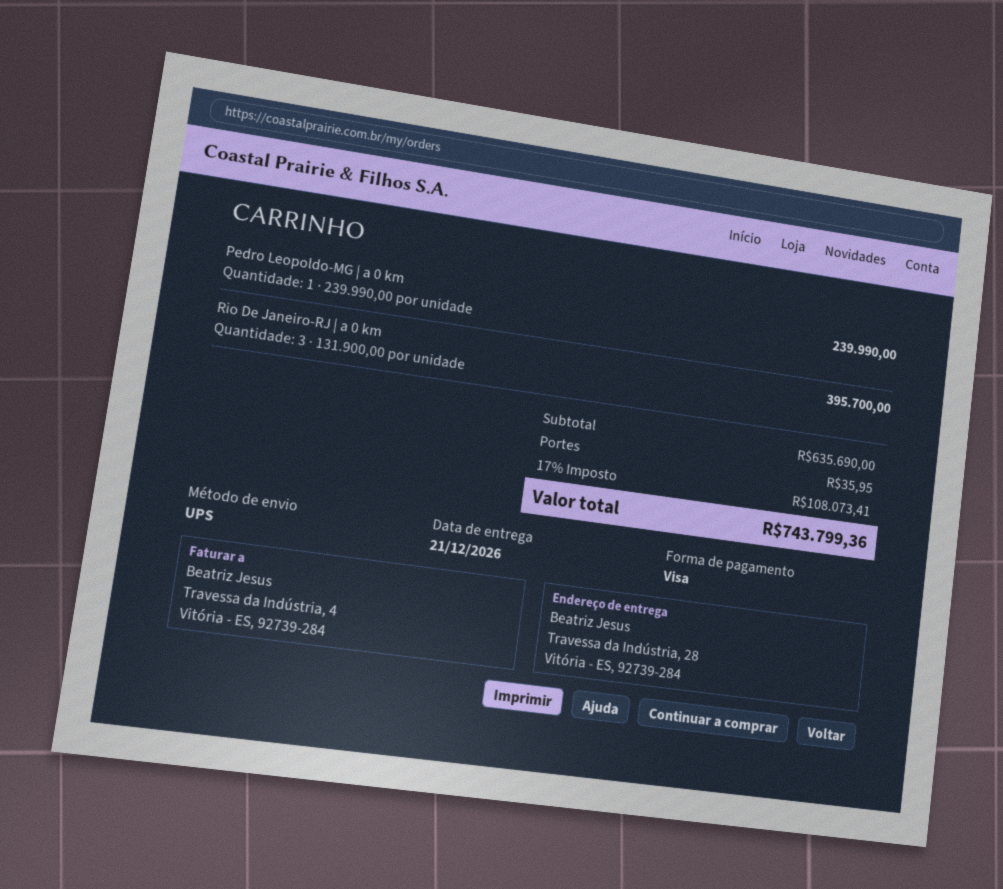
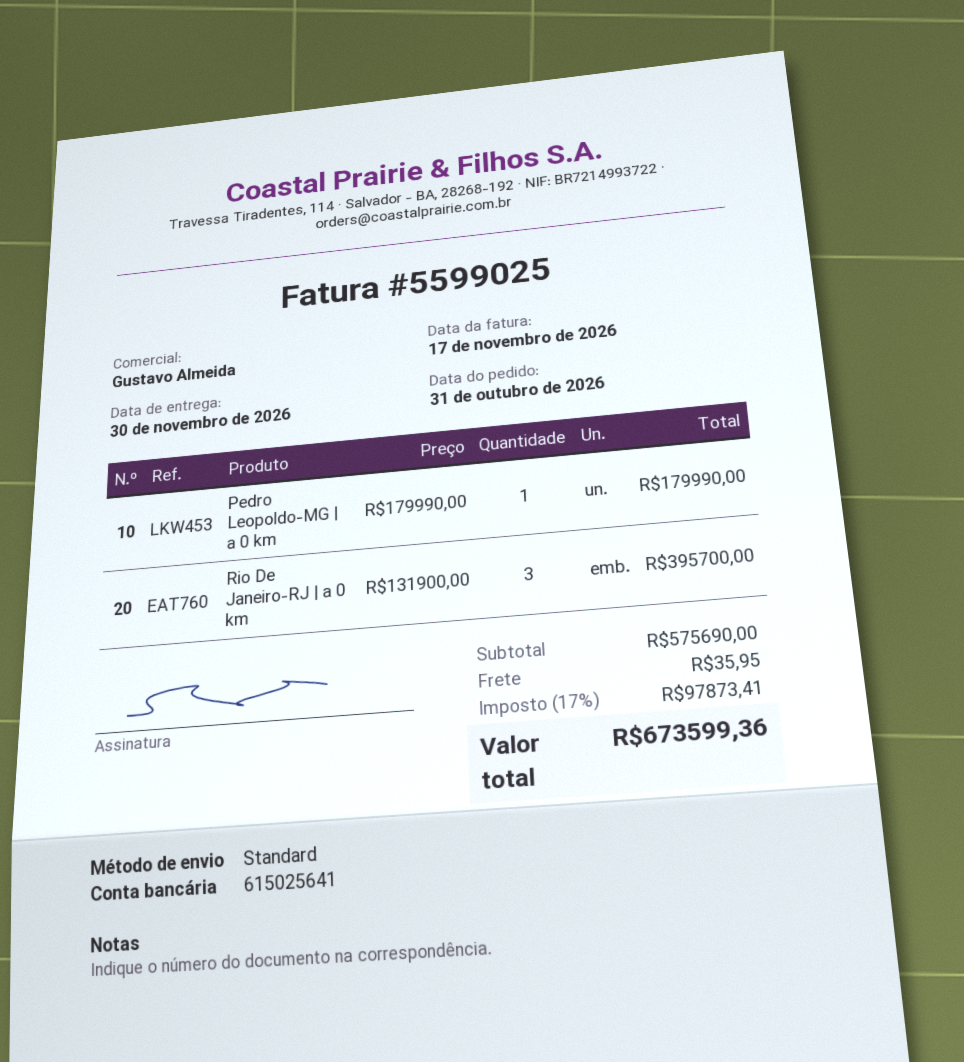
delivery date: 2026-12-21 -> 2026-11-30
shipping method: UPS -> standard
Pedro Leopoldo-MG | a 0 km: 1 x 239990.00 = 239990.00 -> 1 x 179990.00 = 179990.00
subtotal: 635690.00 -> 575690.00
tax: 17% = 108073.41 -> 17% = 97873.41
total: 743799.36 -> 673599.36

